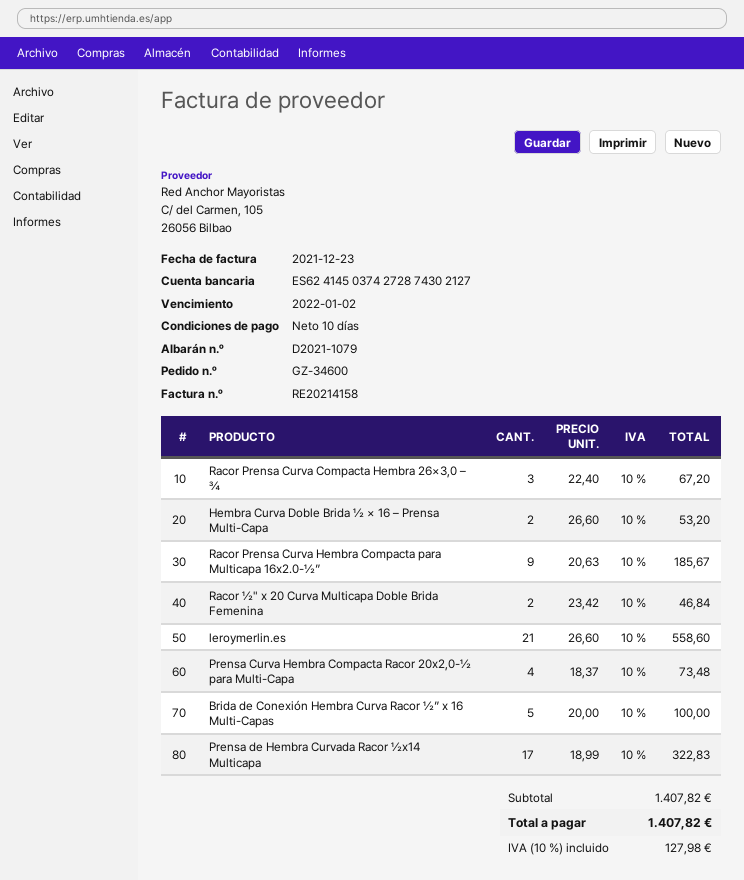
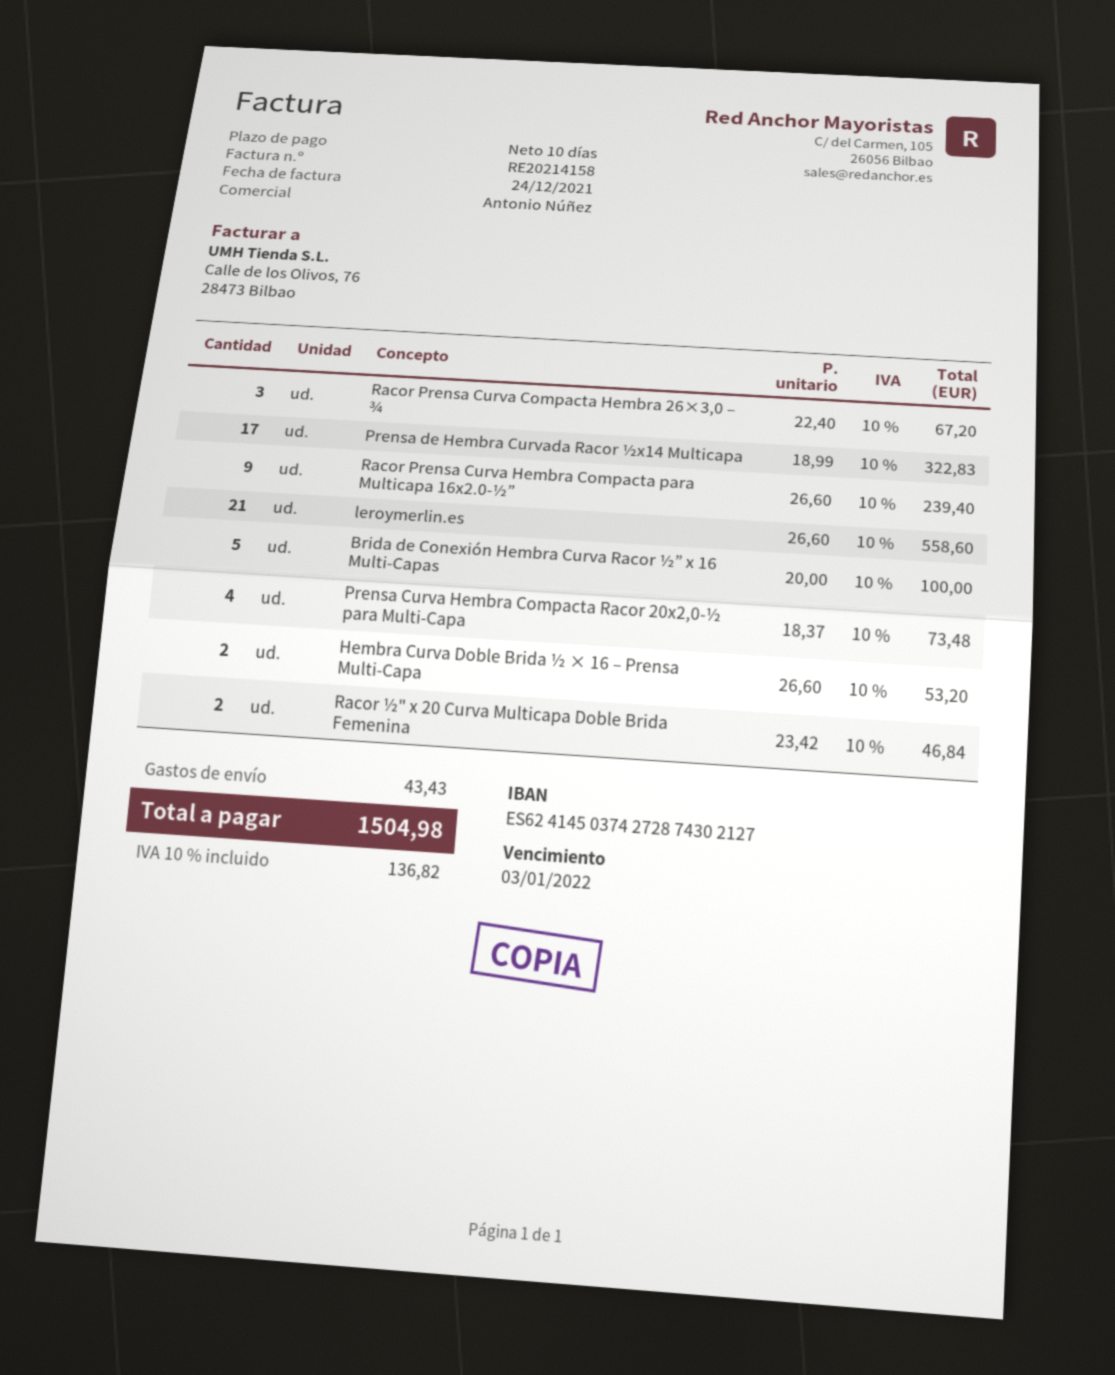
invoice date: 2021-12-23 -> 2021-12-24
due date: 2022-01-02 -> 2022-01-03
Racor Prensa Curva Hembra Compacta para Multicapa 16x2.0‑½”: 9 x 20.63 = 185.67 -> 9 x 26.60 = 239.40
shipping: none -> 43.43
tax: 10% = 127.98 -> 10% = 136.82
total: 1407.82 -> 1504.98

